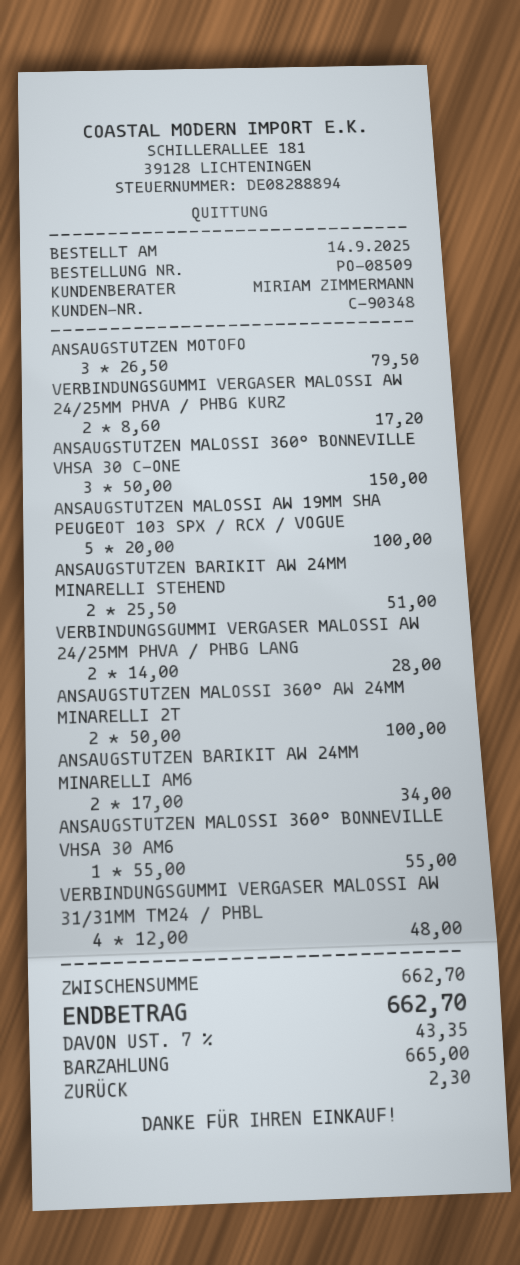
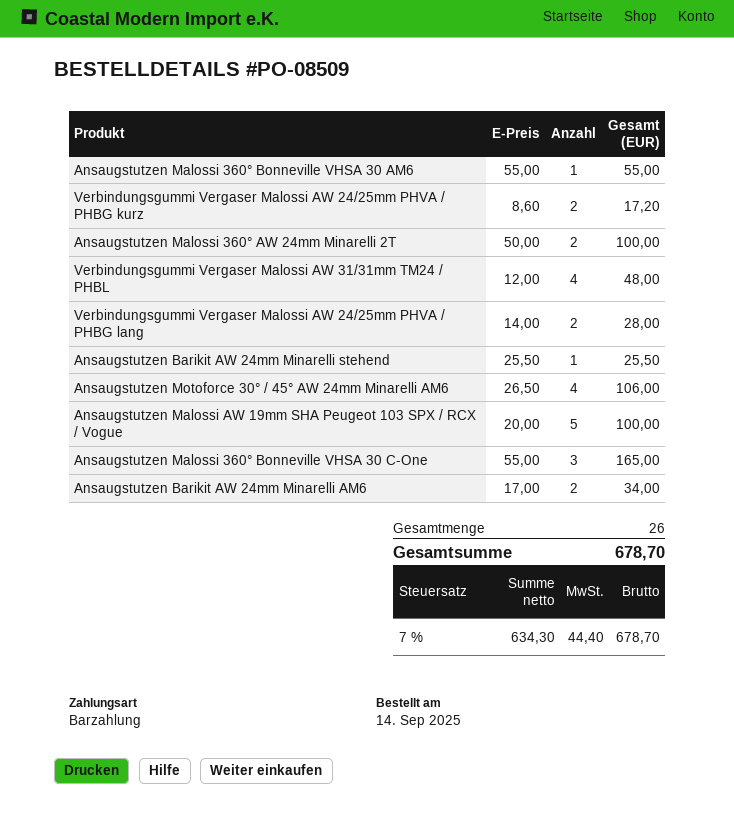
ANSAUGSTUTZEN MOTOFO: 3 x 26.50 = 79.50 -> 4 x 26.50 = 106.00
ANSAUGSTUTZEN MALOSSI 360° BONNEVILLE VHSA 30 C-ONE: 3 x 50.00 = 150.00 -> 3 x 55.00 = 165.00
ANSAUGSTUTZEN BARIKIT AW 24MM MINARELLI STEHEND: 2 x 25.50 = 51.00 -> 1 x 25.50 = 25.50
tax: 7% = 43.35 -> 7% = 44.40
total: 662.70 -> 678.70

